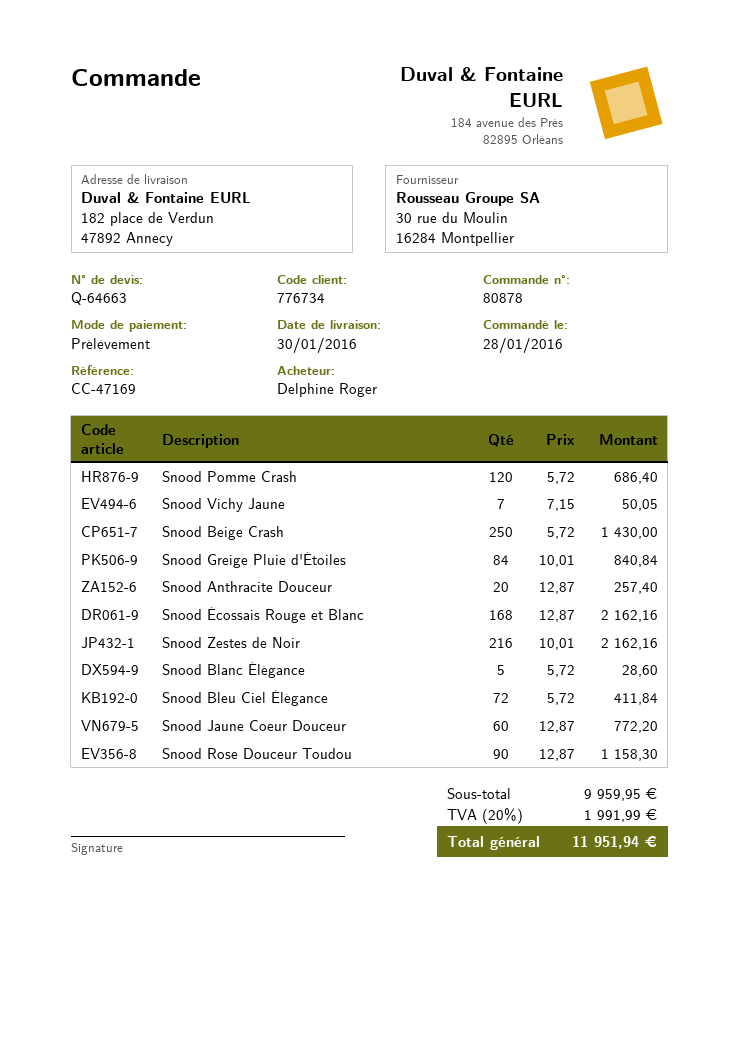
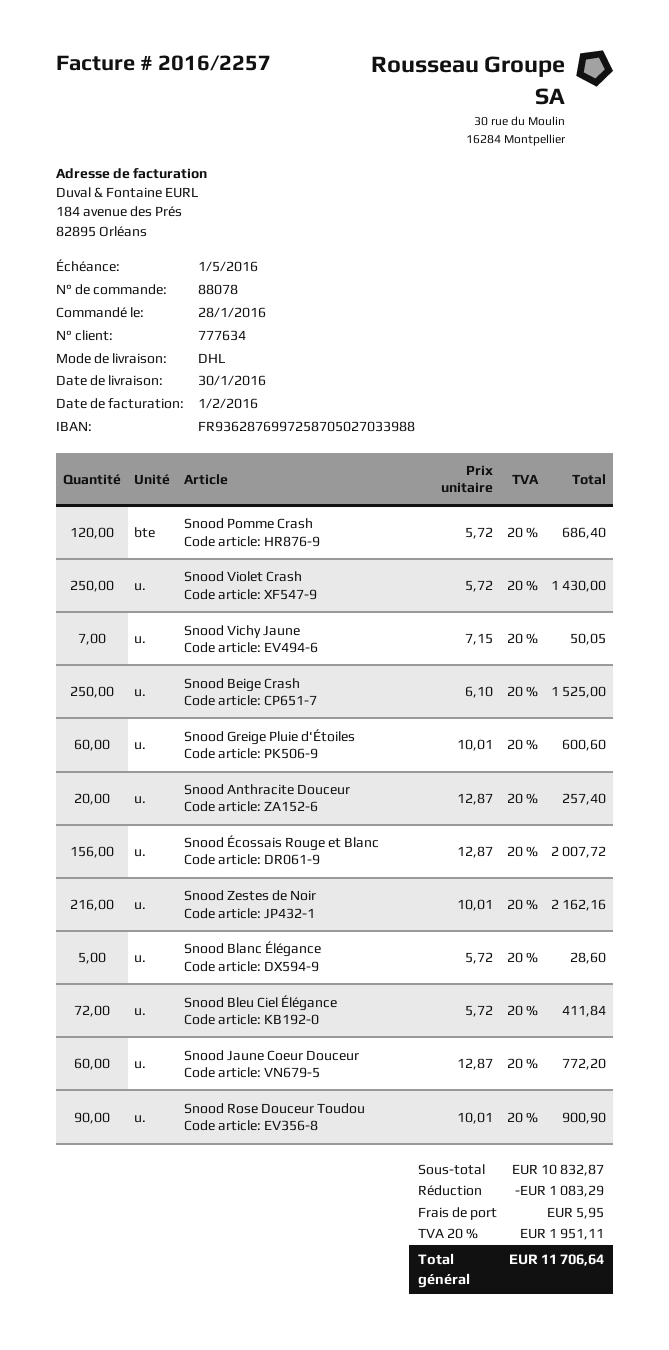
order number: 80878 -> 88078
customer number: 776734 -> 777634
Snood Beige Crash: 250 x 5.72 = 1430.00 -> 250 x 6.10 = 1525.00
Snood Greige Pluie d'Étoiles: 84 x 10.01 = 840.84 -> 60 x 10.01 = 600.60
Snood Écossais Rouge et Blanc: 168 x 12.87 = 2162.16 -> 156 x 12.87 = 2007.72
Snood Rose Douceur Toudou: 90 x 12.87 = 1158.30 -> 90 x 10.01 = 900.90
Snood Violet Crash: none -> 250 x 5.72 = 1430.00
subtotal: 9959.95 -> 10832.87
discount: none -> 1083.29
shipping: none -> 5.95
tax: 20% = 1991.99 -> 20% = 1951.11
total: 11951.94 -> 11706.64

